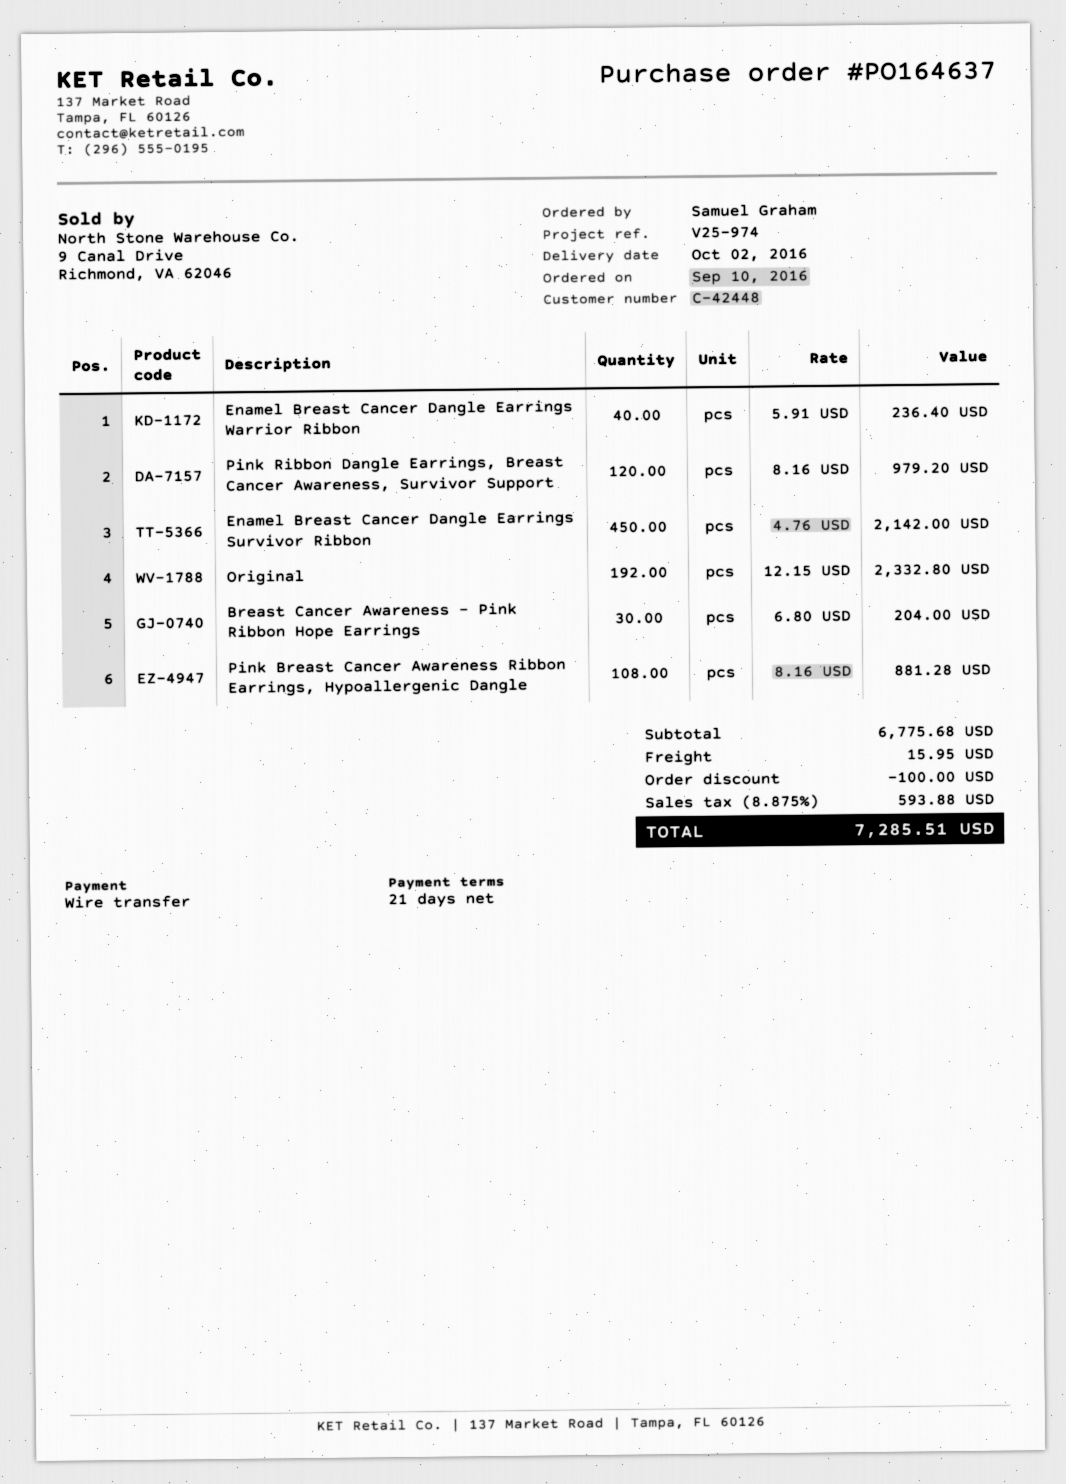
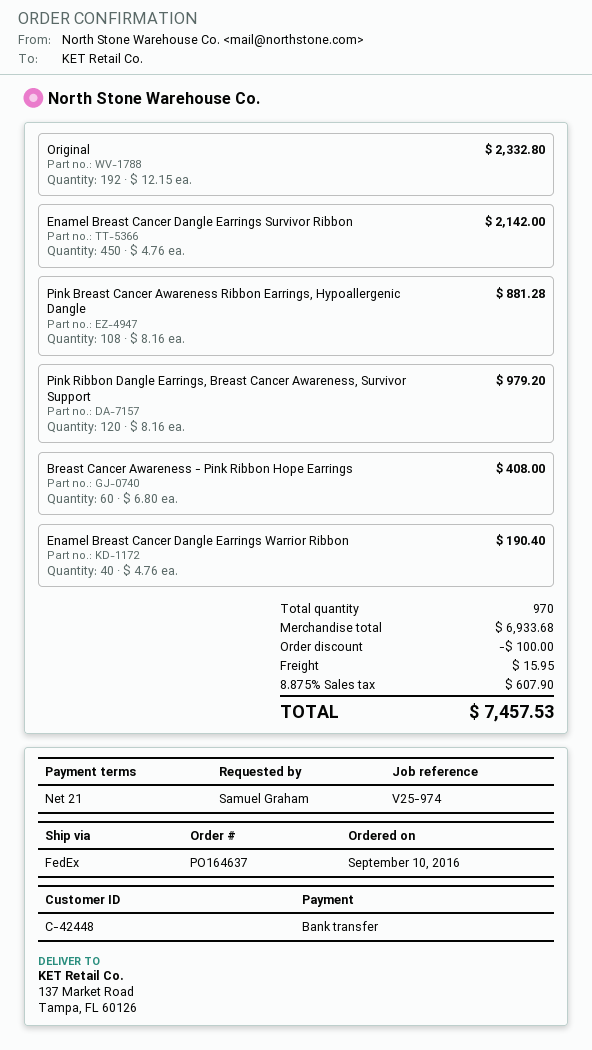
Enamel Breast Cancer Dangle Earrings Warrior Ribbon: 40 x 5.91 = 236.40 -> 40 x 4.76 = 190.40
Breast Cancer Awareness - Pink Ribbon Hope Earrings: 30 x 6.80 = 204.00 -> 60 x 6.80 = 408.00
subtotal: 6775.68 -> 6933.68
tax: 8.875% = 593.88 -> 8.875% = 607.90
total: 7285.51 -> 7457.53

